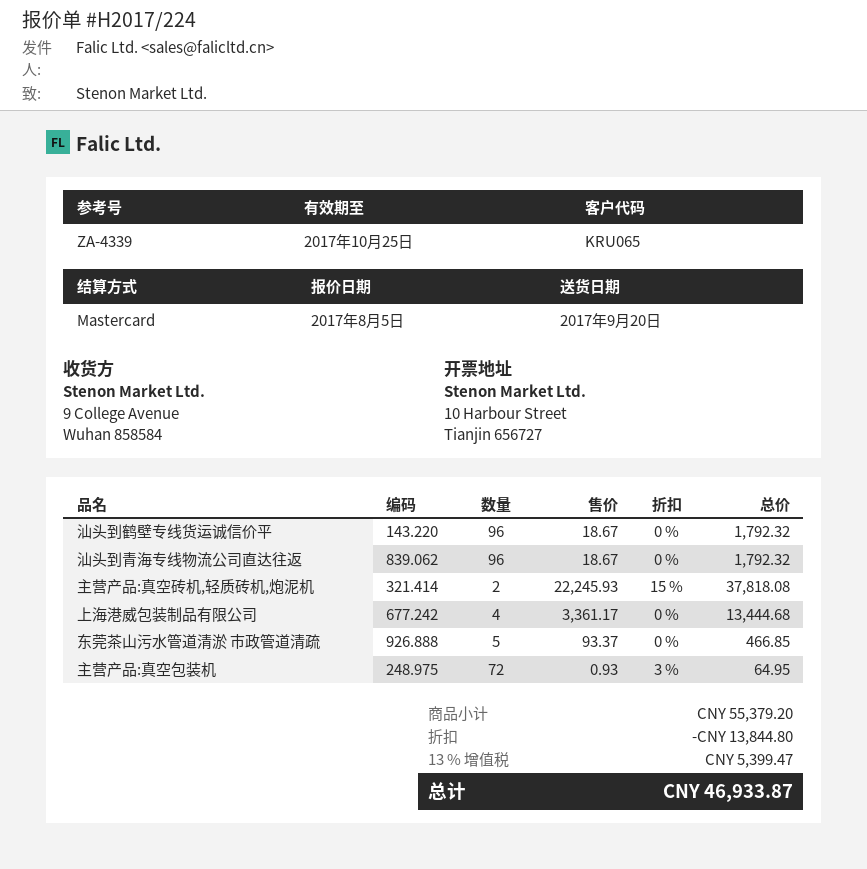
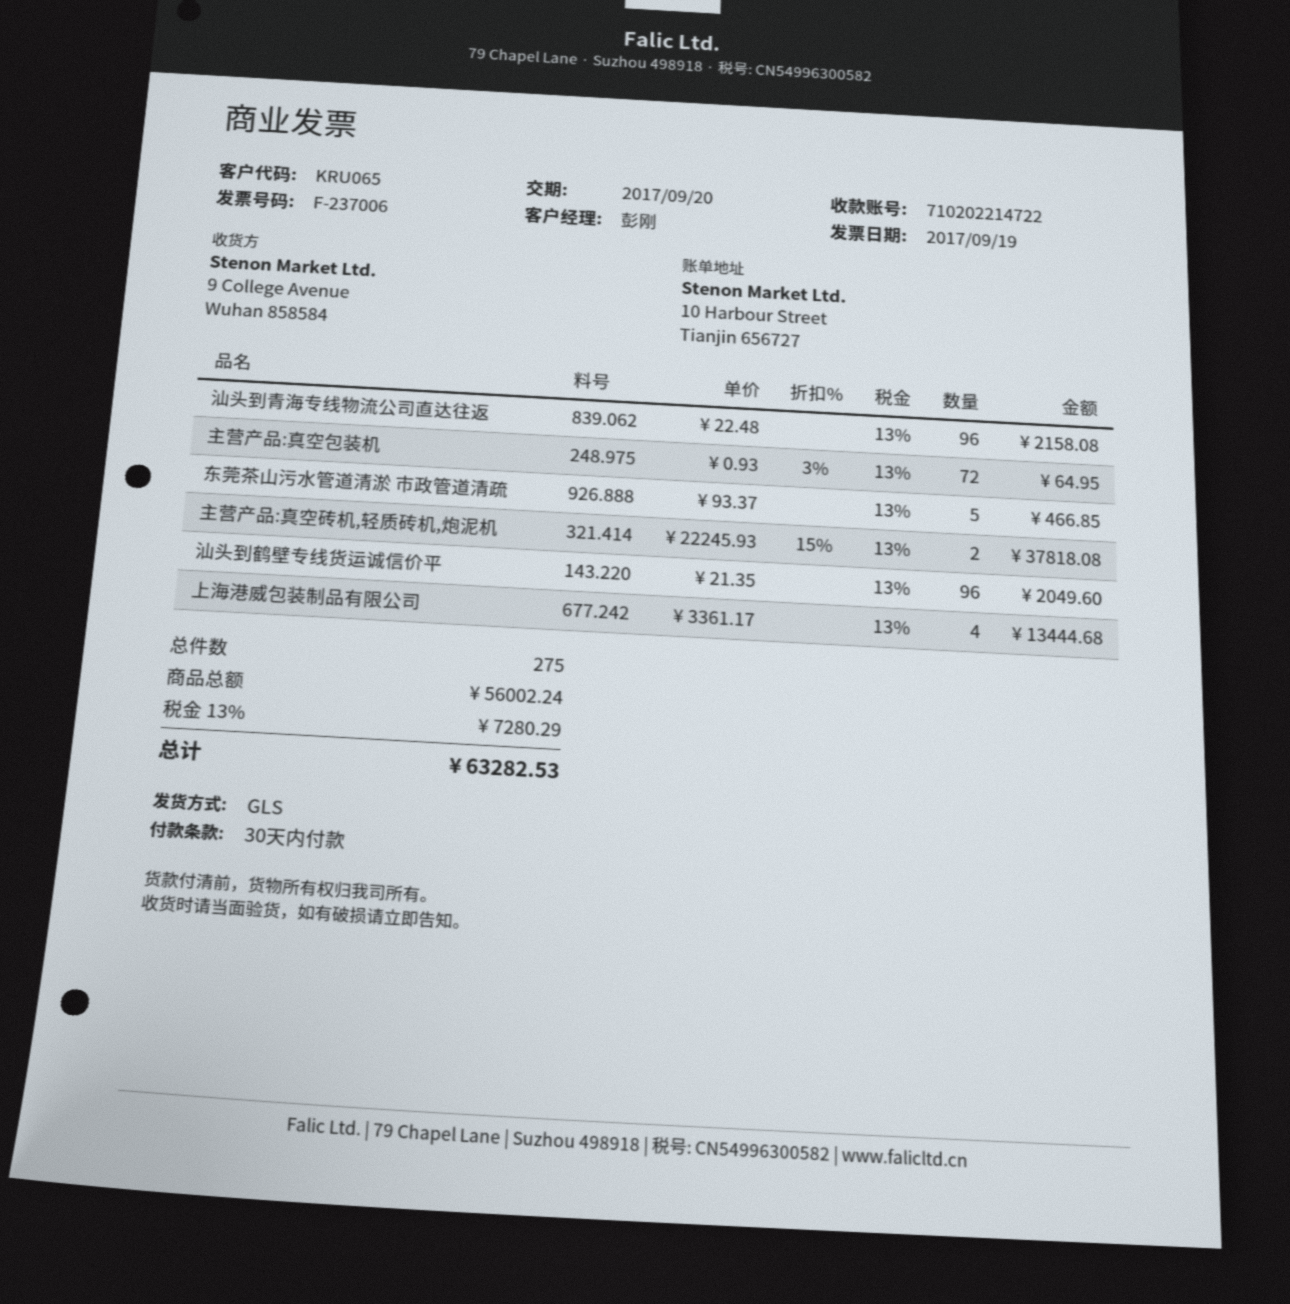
汕头到鹤壁专线货运诚信价平: 96 x 18.67 = 1792.32 -> 96 x 21.35 = 2049.60
汕头到青海专线物流公司直达往返: 96 x 18.67 = 1792.32 -> 96 x 22.48 = 2158.08
subtotal: 55379.20 -> 56002.24
discount: 13844.80 -> none
tax: 13% = 5399.47 -> 13% = 7280.29
total: 46933.87 -> 63282.53

